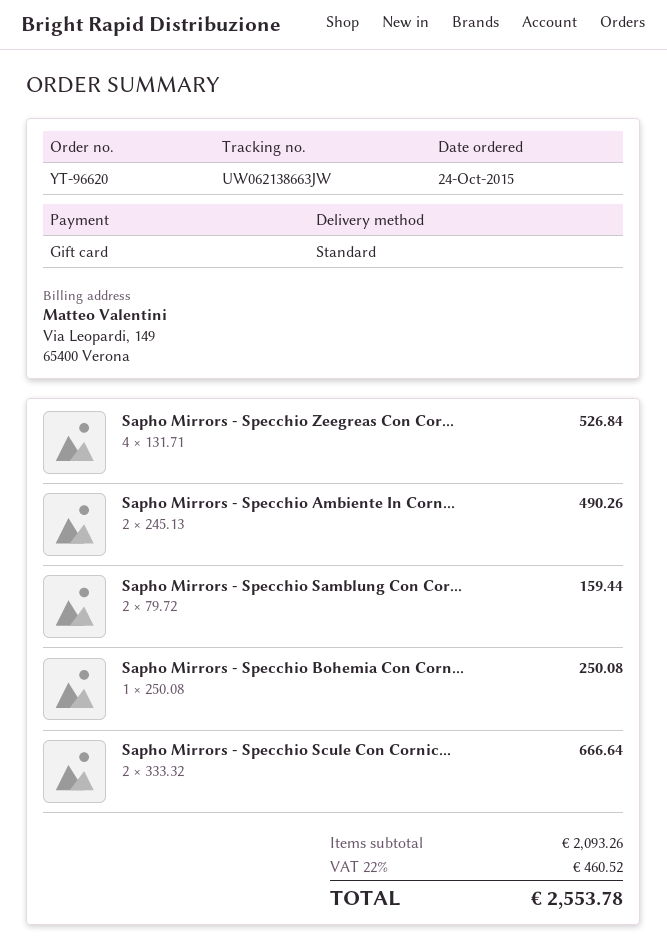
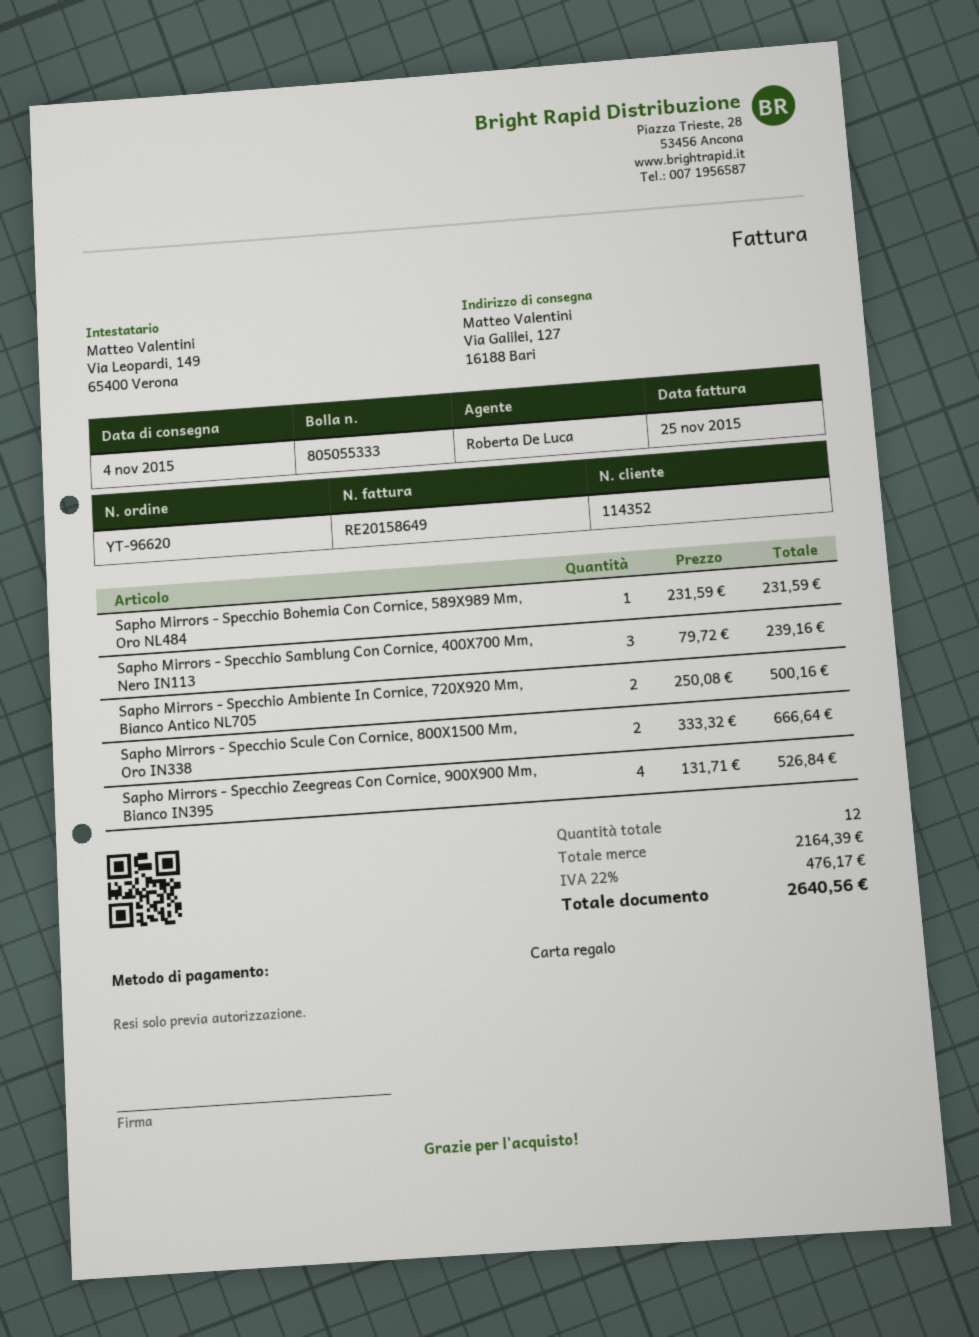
Sapho Mirrors - Specchio Ambiente In Corn...: 2 x 245.13 = 490.26 -> 2 x 250.08 = 500.16
Sapho Mirrors - Specchio Samblung Con Cor...: 2 x 79.72 = 159.44 -> 3 x 79.72 = 239.16
Sapho Mirrors - Specchio Bohemia Con Corn...: 1 x 250.08 = 250.08 -> 1 x 231.59 = 231.59
subtotal: 2093.26 -> 2164.39
tax: 22% = 460.52 -> 22% = 476.17
total: 2553.78 -> 2640.56

